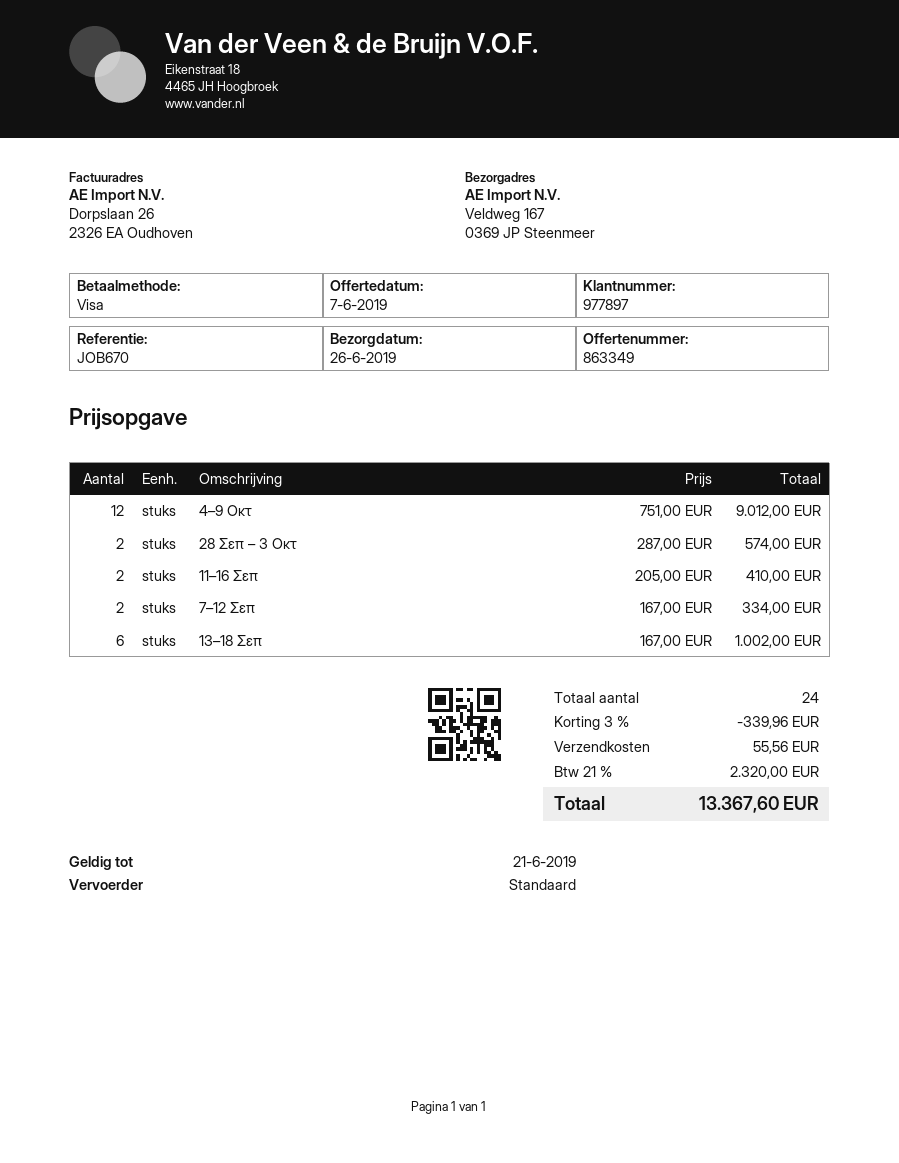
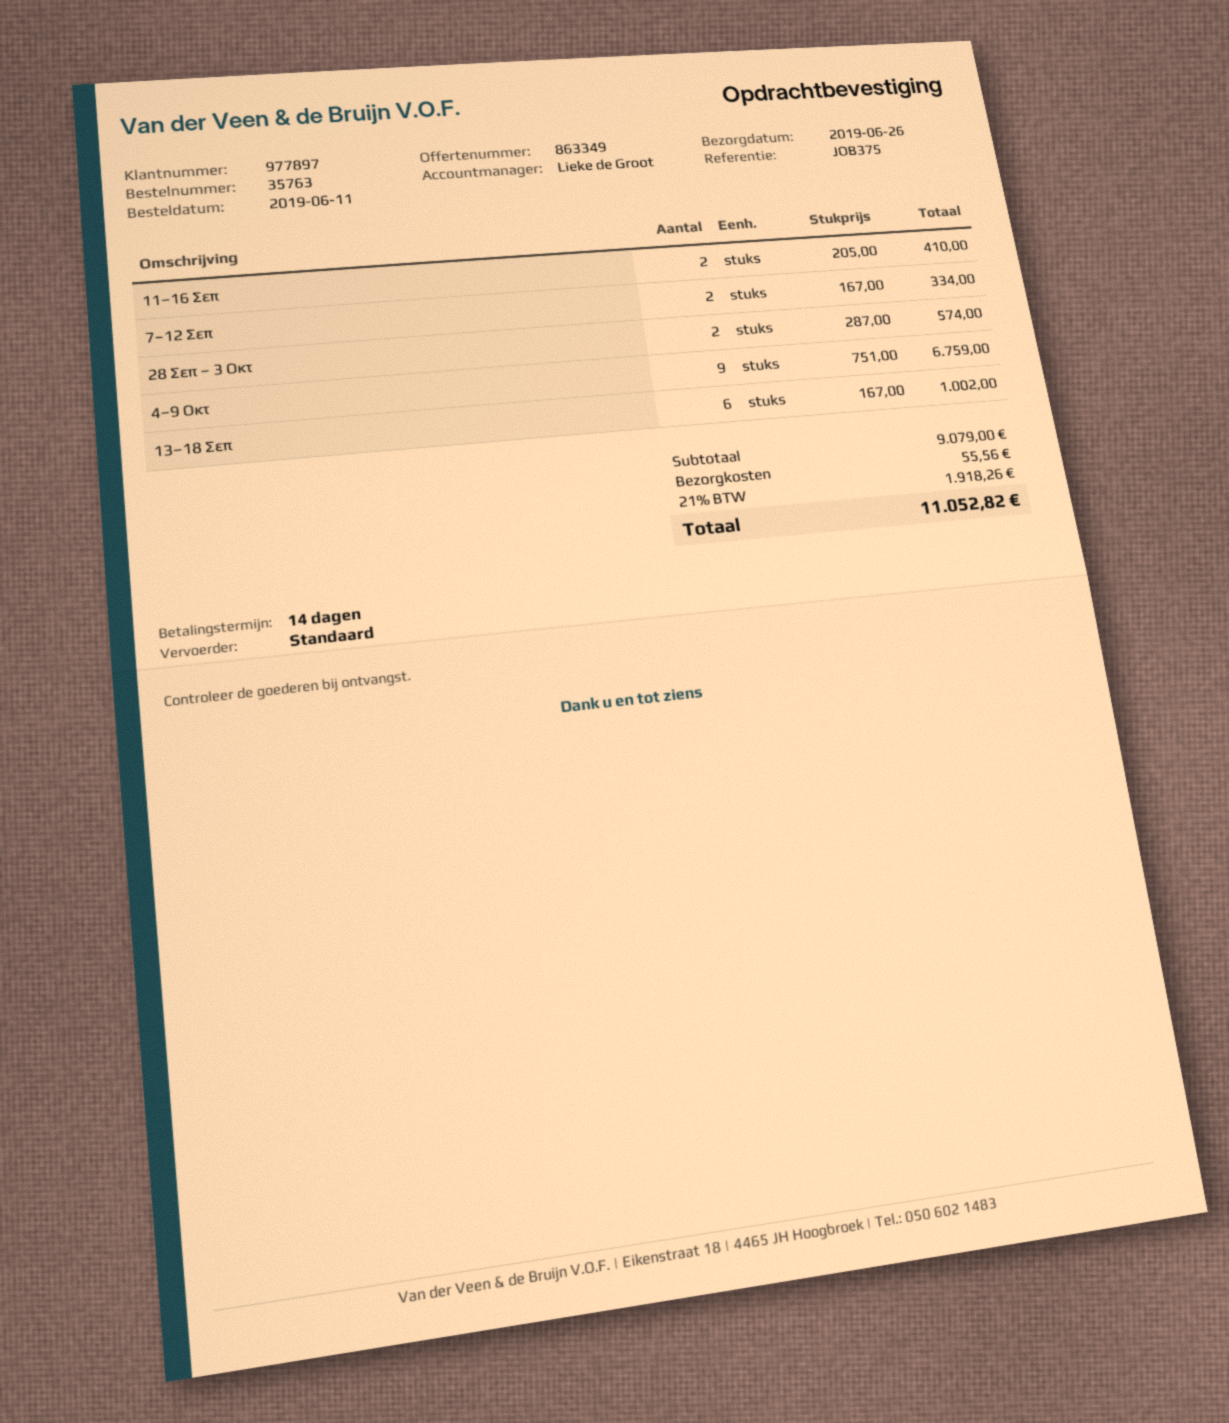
reference: JOB670 -> JOB375
4–9 Οκτ: 12 x 751.00 = 9012.00 -> 9 x 751.00 = 6759.00
discount: 3% = 339.96 -> none
tax: 21% = 2320.00 -> 21% = 1918.26
total: 13367.60 -> 11052.82

